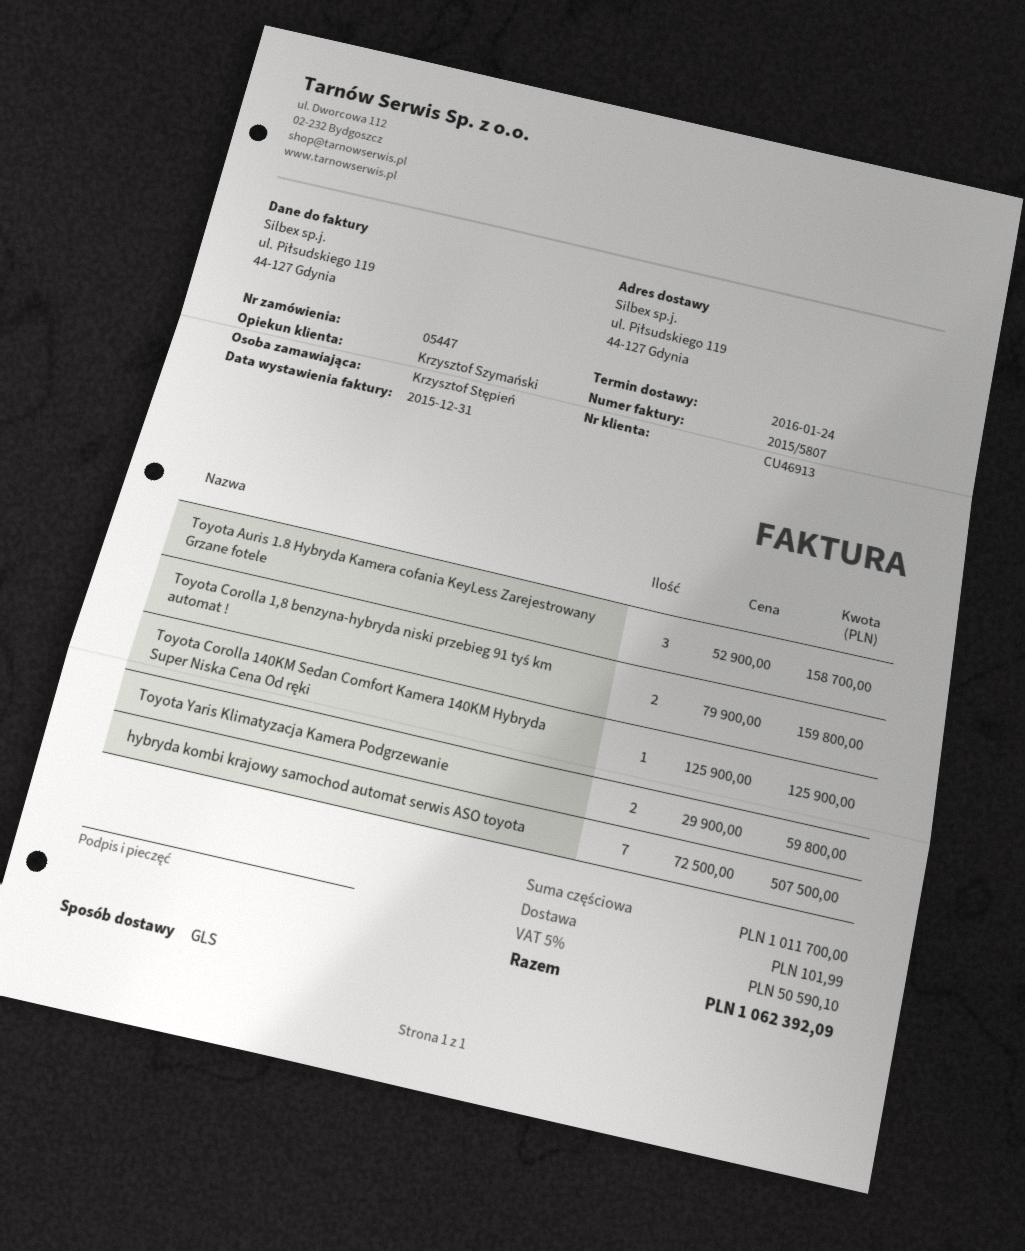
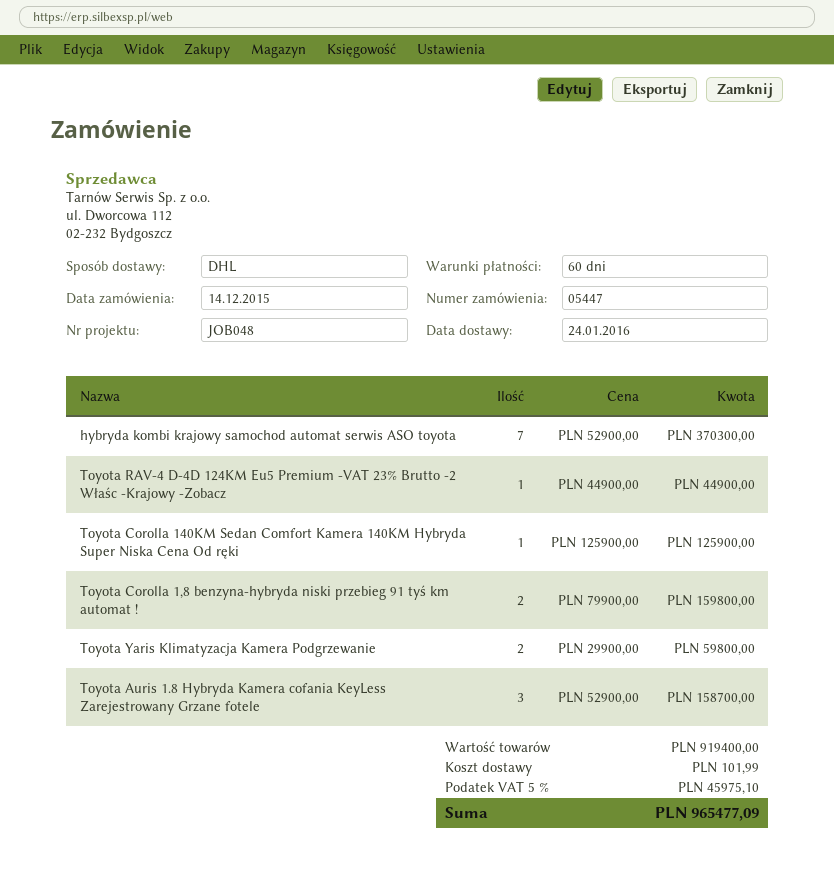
shipping method: GLS -> DHL
hybryda kombi krajowy samochod automat serwis ASO toyota: 7 x 72500.00 = 507500.00 -> 7 x 52900.00 = 370300.00
Toyota RAV-4 D-4D 124KM Eu5 Premium -VAT 23% Brutto -2 Właśc -Krajowy -Zobacz: none -> 1 x 44900.00 = 44900.00
subtotal: 1011700.00 -> 919400.00
tax: 5% = 50590.10 -> 5% = 45975.10
total: 1062392.09 -> 965477.09

